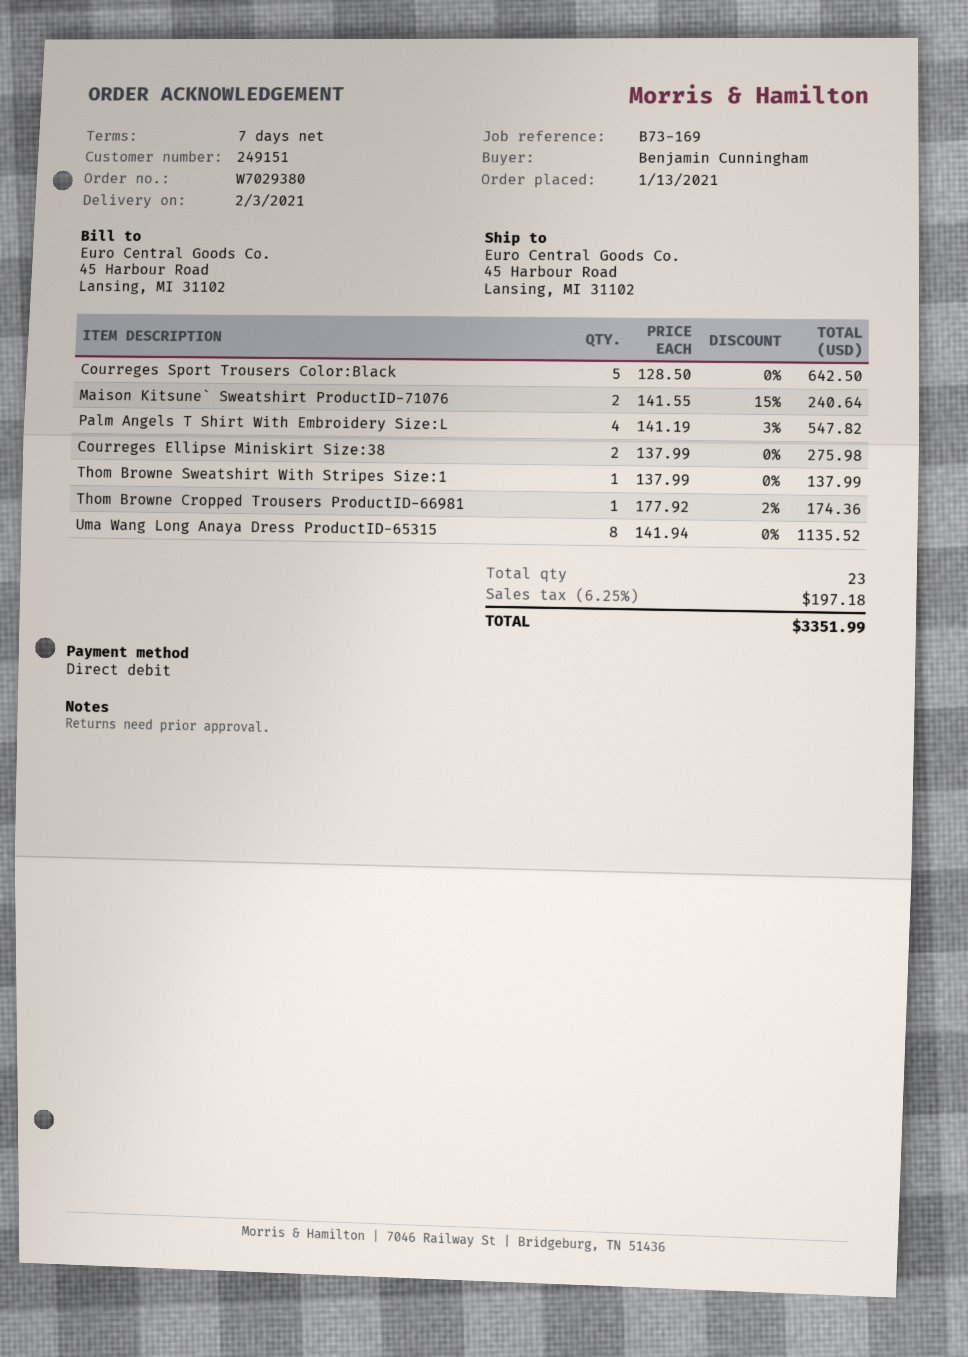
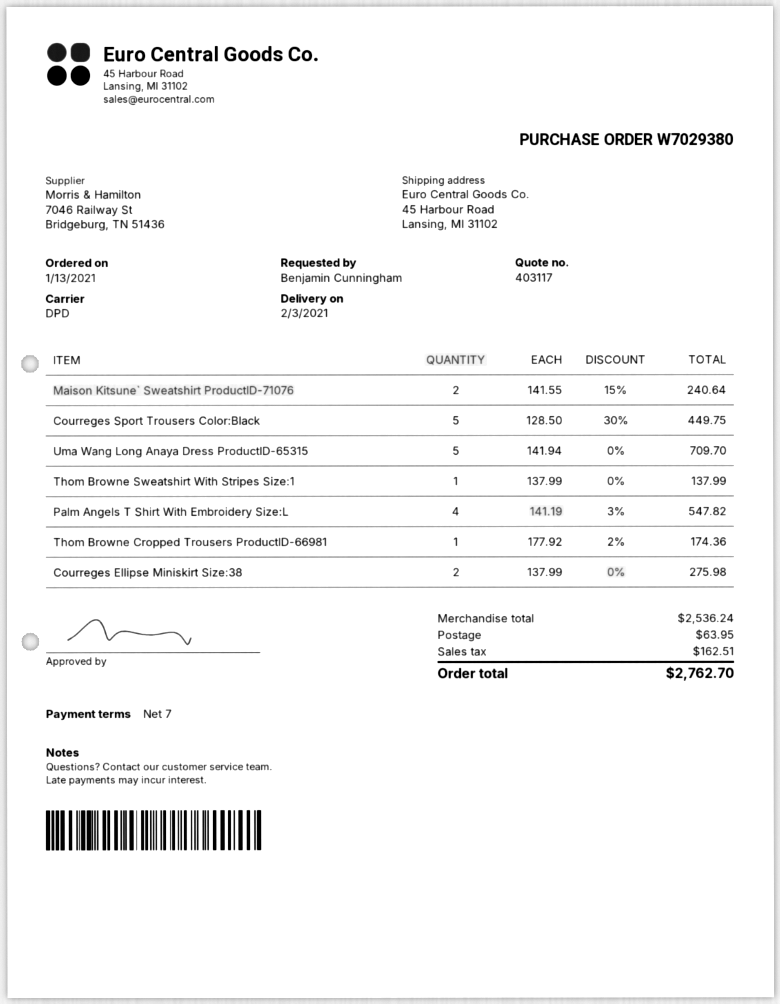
Courreges Sport Trousers Color:Black: 5 x 128.50 = 642.50 -> 5 x 128.50 - 30% = 449.75
Uma Wang Long Anaya Dress ProductID-65315: 8 x 141.94 = 1135.52 -> 5 x 141.94 = 709.70
shipping: none -> 63.95
tax: 197.18 -> 162.51
total: 3351.99 -> 2762.70

